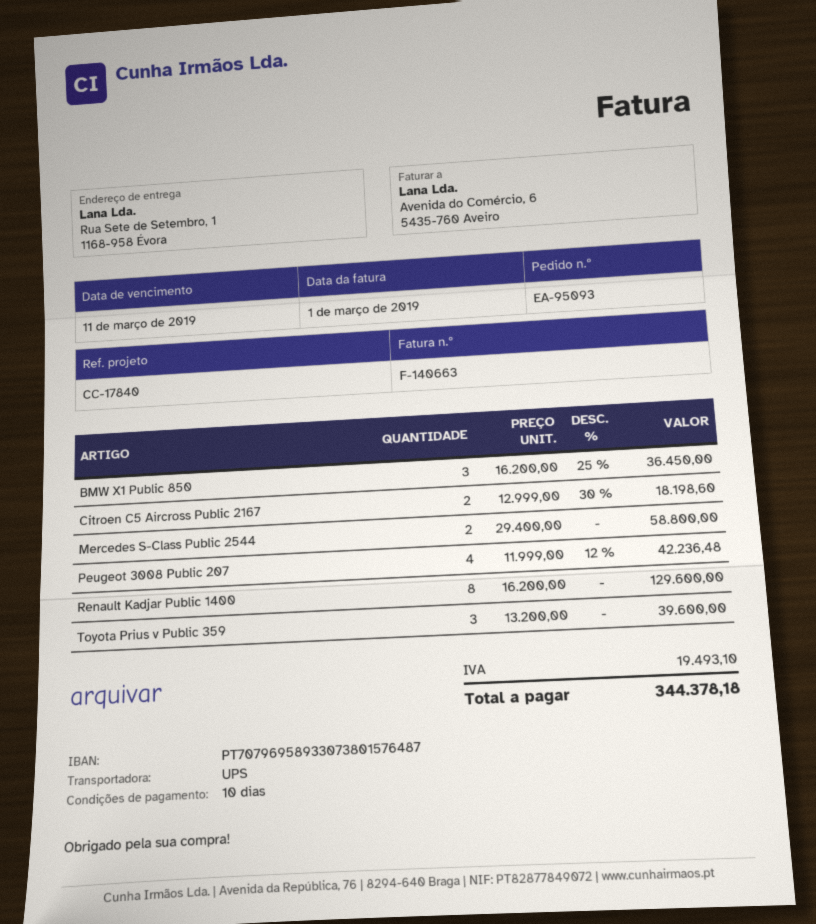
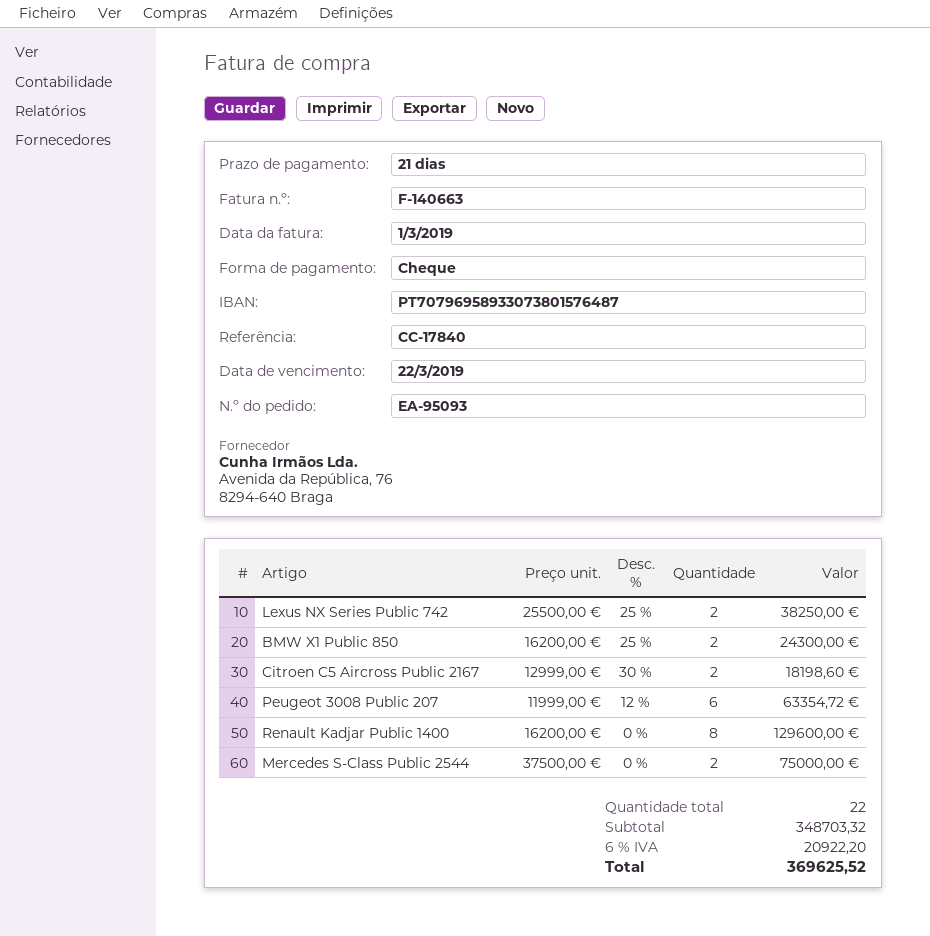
payment terms: 10 days -> 21 days
due date: 2019-03-11 -> 2019-03-22
BMW X1 Public 850: 3 x 16200.00 - 25% = 36450.00 -> 2 x 16200.00 - 25% = 24300.00
Mercedes S-Class Public 2544: 2 x 29400.00 = 58800.00 -> 2 x 37500.00 = 75000.00
Peugeot 3008 Public 207: 4 x 11999.00 - 12% = 42236.48 -> 6 x 11999.00 - 12% = 63354.72
Toyota Prius v Public 359: 3 x 13200.00 = 39600.00 -> none
Lexus NX Series Public 742: none -> 2 x 25500.00 - 25% = 38250.00
tax: 19493.10 -> 20922.20
total: 344378.18 -> 369625.52

